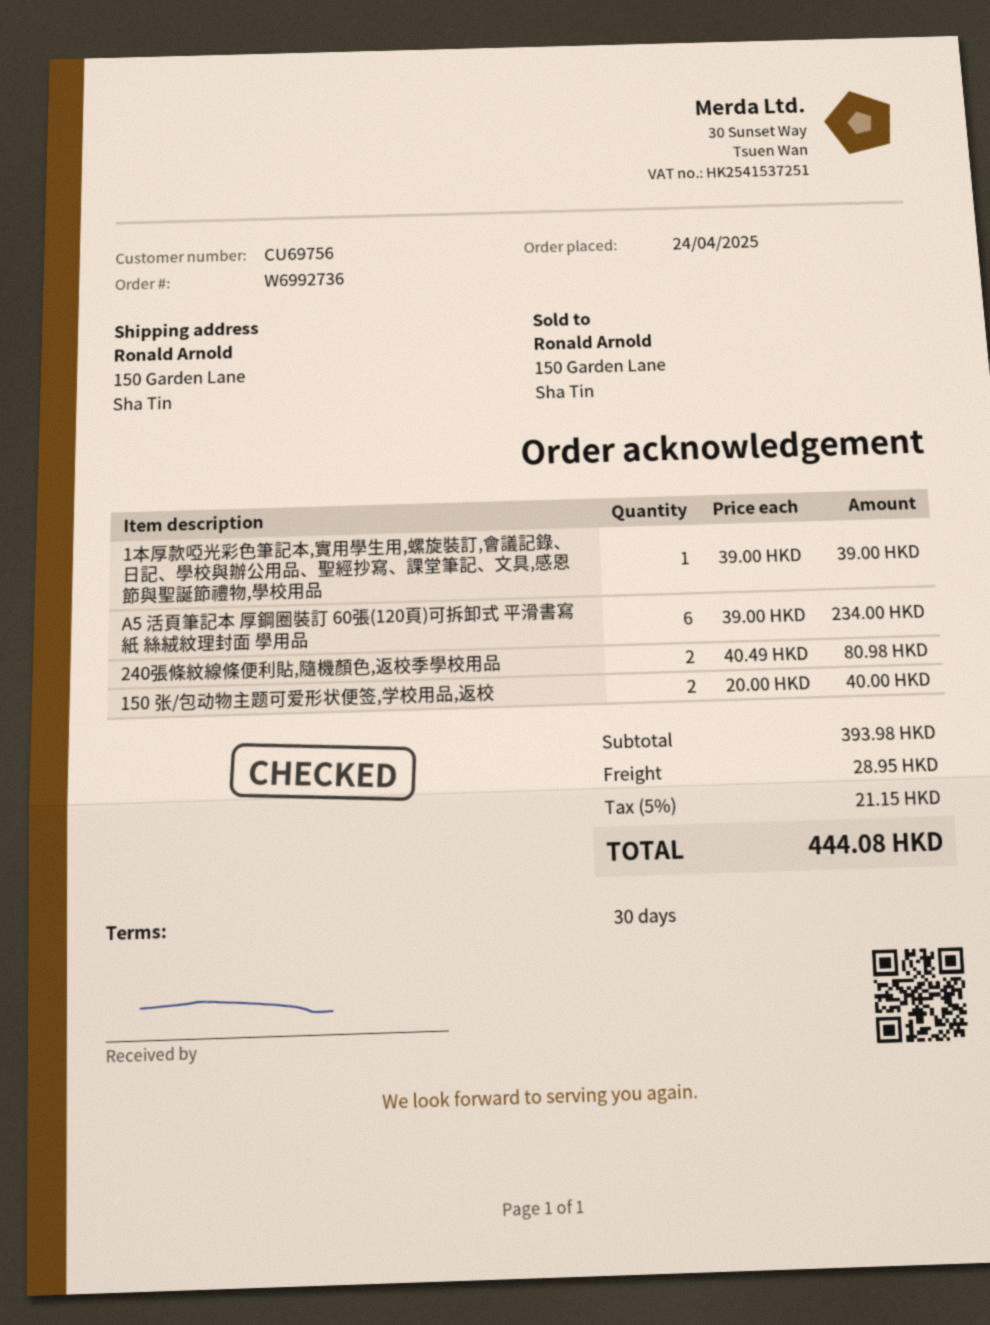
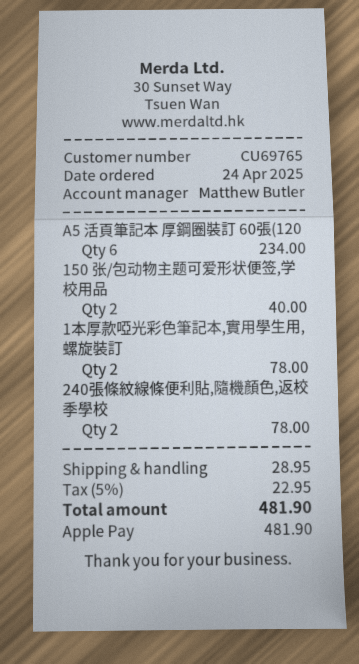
customer number: CU69756 -> CU69765
1本厚款啞光彩色筆記本,實用學生用,螺旋裝訂,會議記錄、日記、學校與辦公用品、聖經抄寫、課堂筆記、文具,感恩節與聖誕節禮物,學校用品: 1 for 39.00 -> 2 for 78.00
240張條紋線條便利貼,隨機顏色,返校季學校用品: 2 for 80.98 -> 2 for 78.00
tax: 5% = 21.15 -> 5% = 22.95
total: 444.08 -> 481.90

